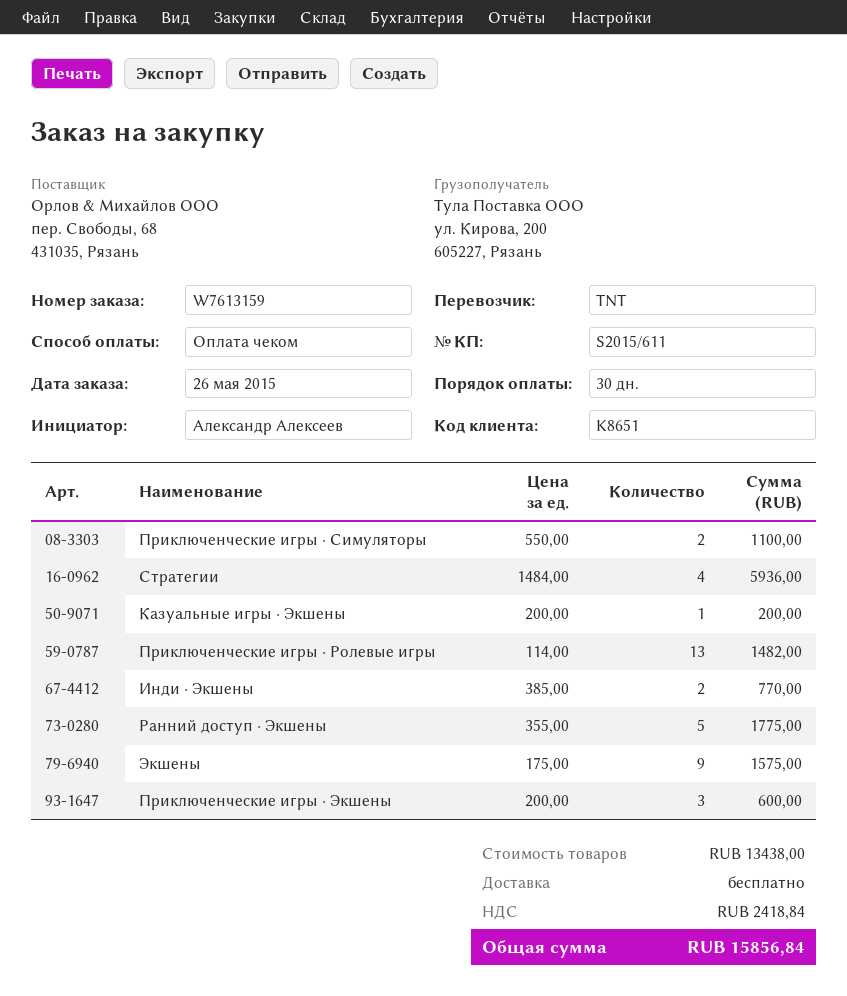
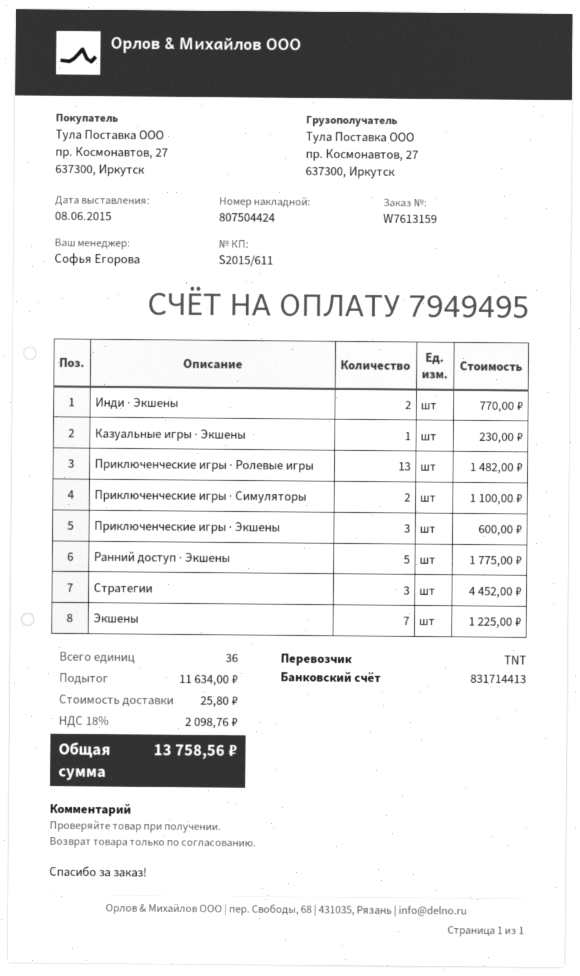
ship to: ул. Кирова, 200, 605227, Рязань -> пр. Космонавтов, 27, 637300, Иркутск
Стратегии: 4 for 5936.00 -> 3 for 4452.00
Казуальные игры · Экшены: 1 for 200.00 -> 1 for 230.00
Экшены: 9 for 1575.00 -> 7 for 1225.00
subtotal: 13438.00 -> 11634.00
shipping: 0.00 -> 25.80
tax: 2418.84 -> 2098.76
total: 15856.84 -> 13758.56

